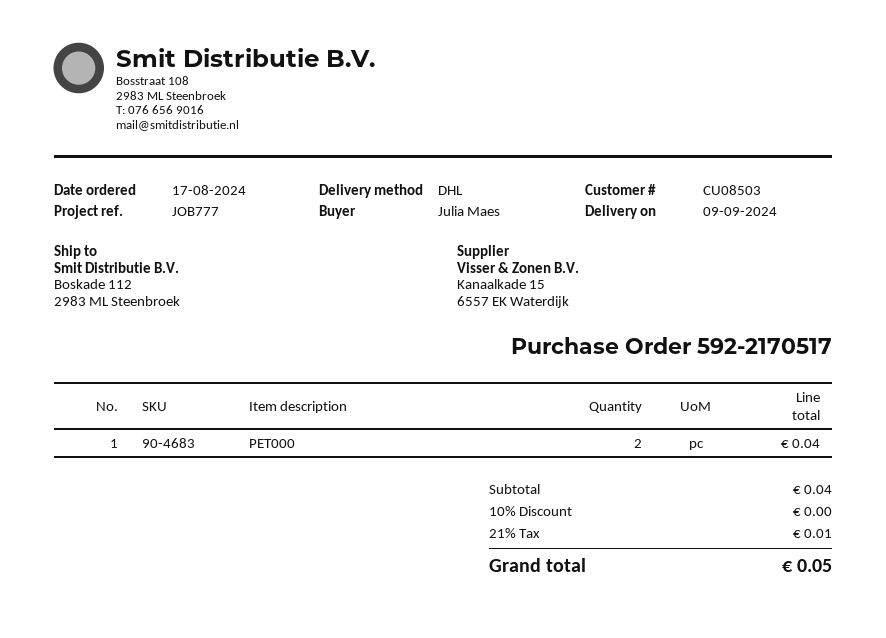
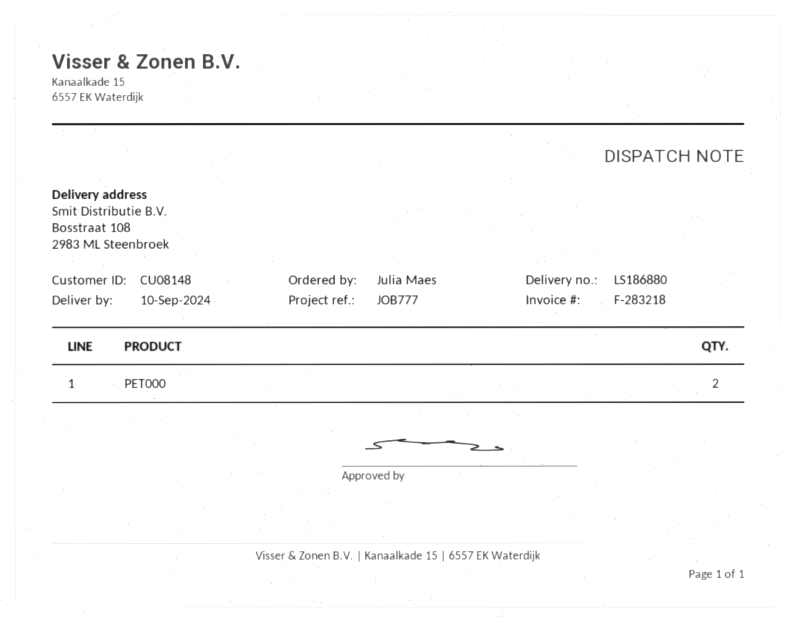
delivery date: 2024-09-09 -> 2024-09-10
customer number: CU08503 -> CU08148
ship to: Boskade 112, 2983 ML Steenbroek -> Bosstraat 108, 2983 ML Steenbroek

